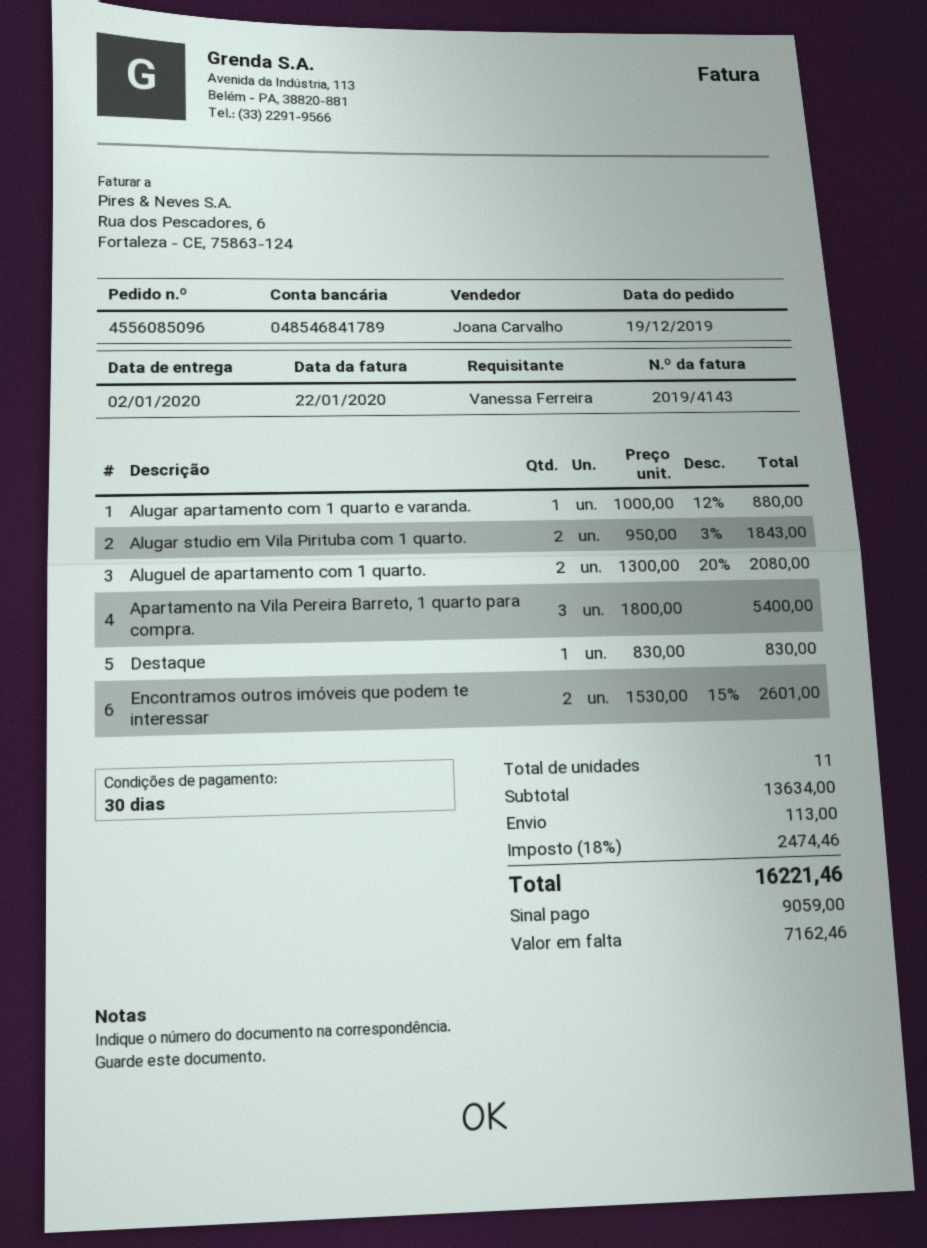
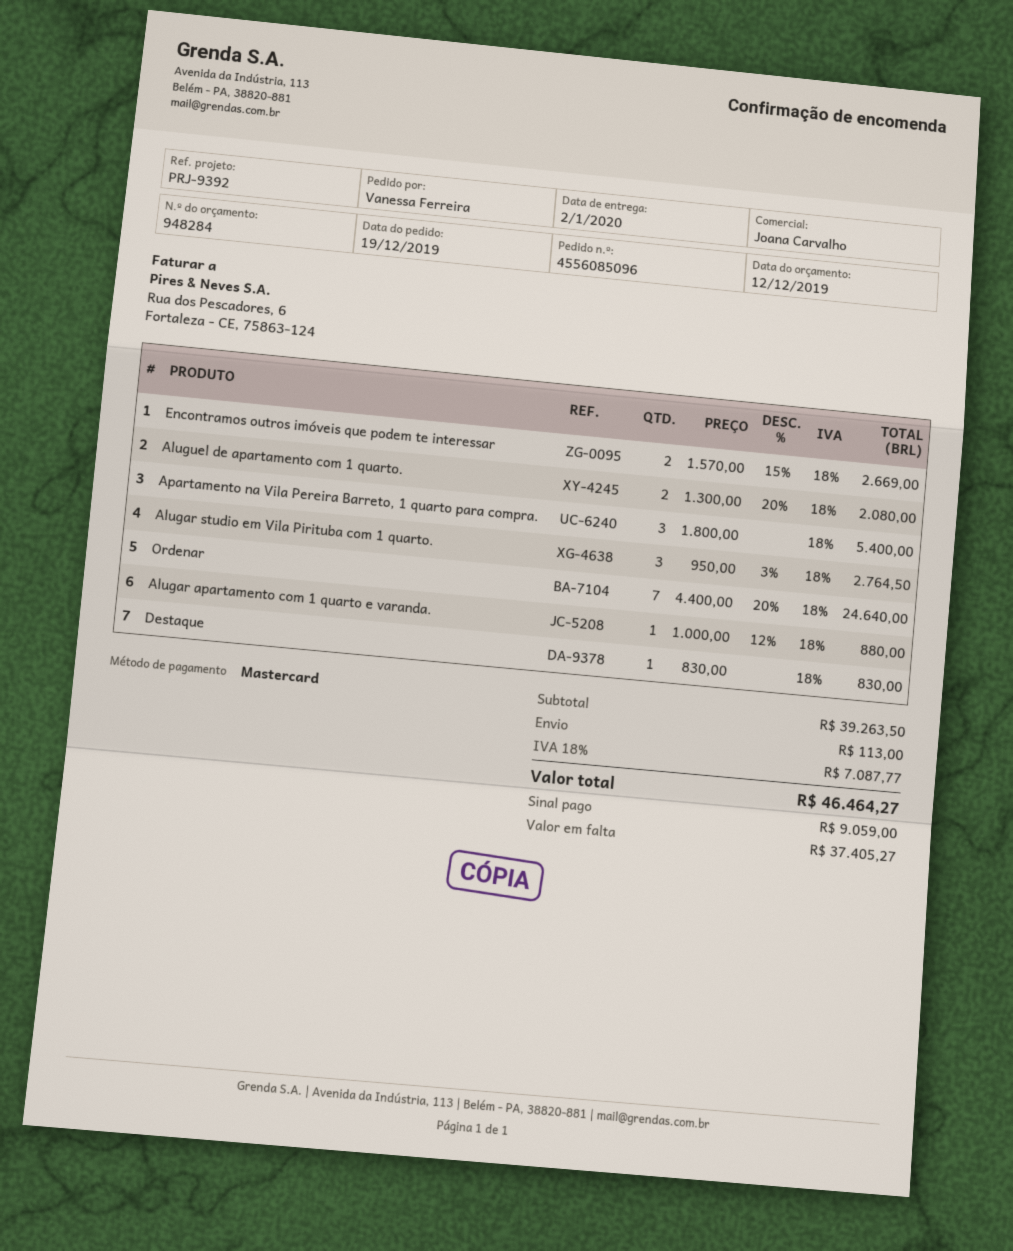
Alugar studio em Vila Pirituba com 1 quarto.: 2 x 950.00 - 3% = 1843.00 -> 3 x 950.00 - 3% = 2764.50
Encontramos outros imóveis que podem te interessar: 2 x 1530.00 - 15% = 2601.00 -> 2 x 1570.00 - 15% = 2669.00
Ordenar: none -> 7 x 4400.00 - 20% = 24640.00
subtotal: 13634.00 -> 39263.50
tax: 18% = 2474.46 -> 18% = 7087.77
total: 16221.46 -> 46464.27
balance: 7162.46 -> 37405.27

